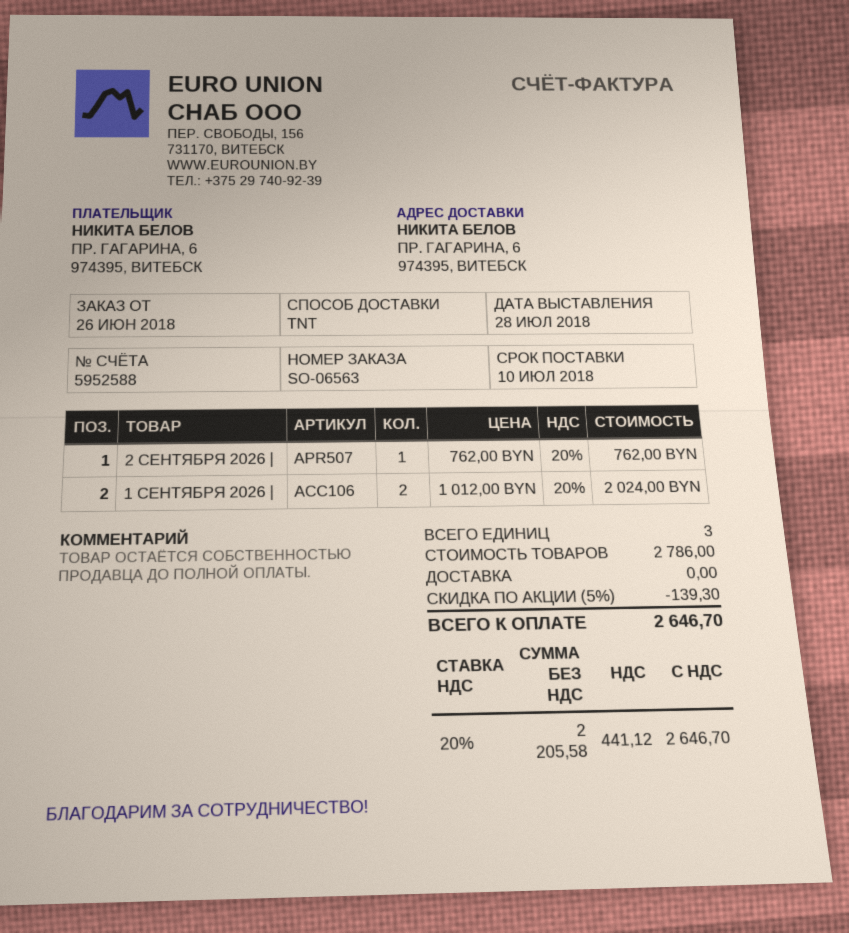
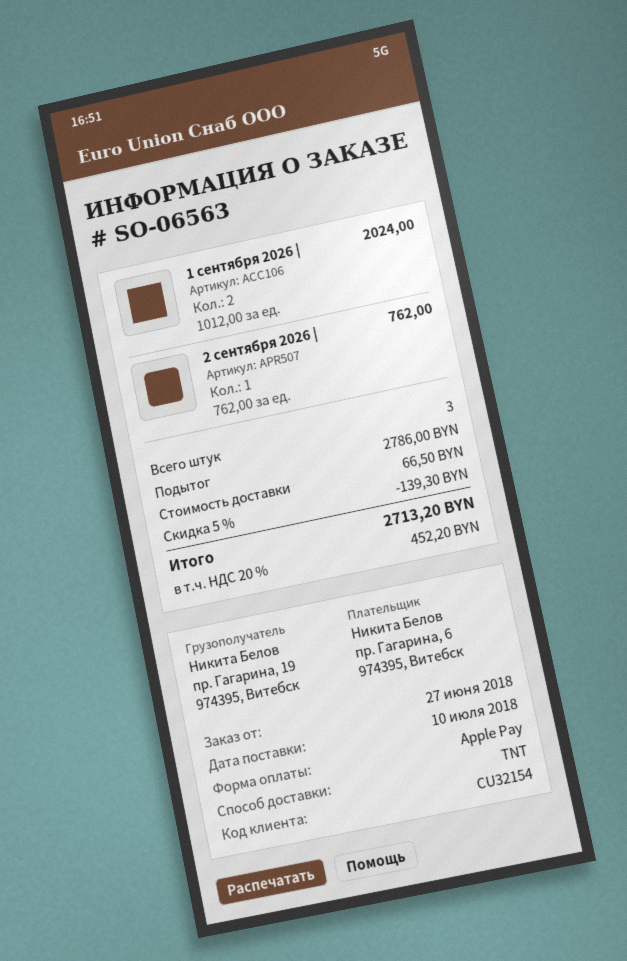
order date: 2018-06-26 -> 2018-06-27
ship to: ПР. ГАГАРИНА, 6, 974395, ВИТЕБСК -> пр. Гагарина, 19, 974395, Витебск
shipping: 0.00 -> 66.50
tax: 20% = 441.12 -> 20% = 452.20
total: 2646.70 -> 2713.20

